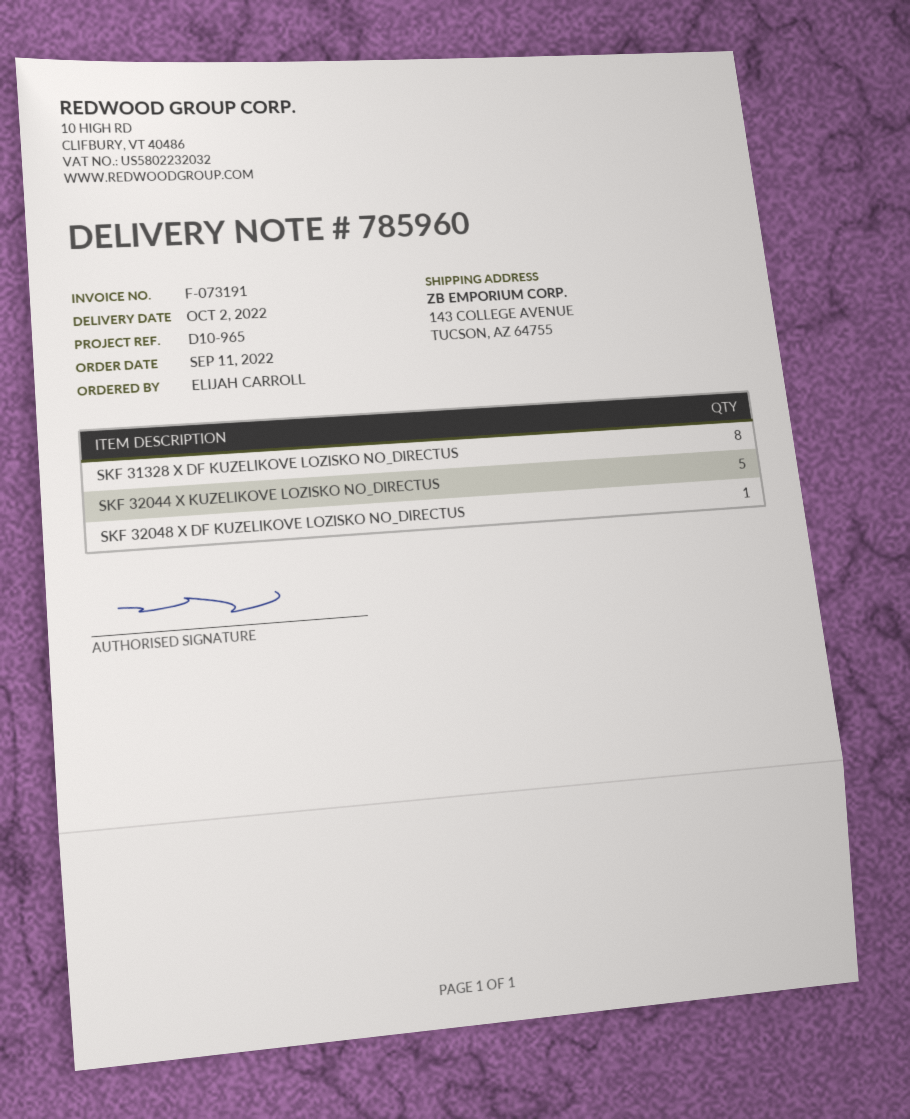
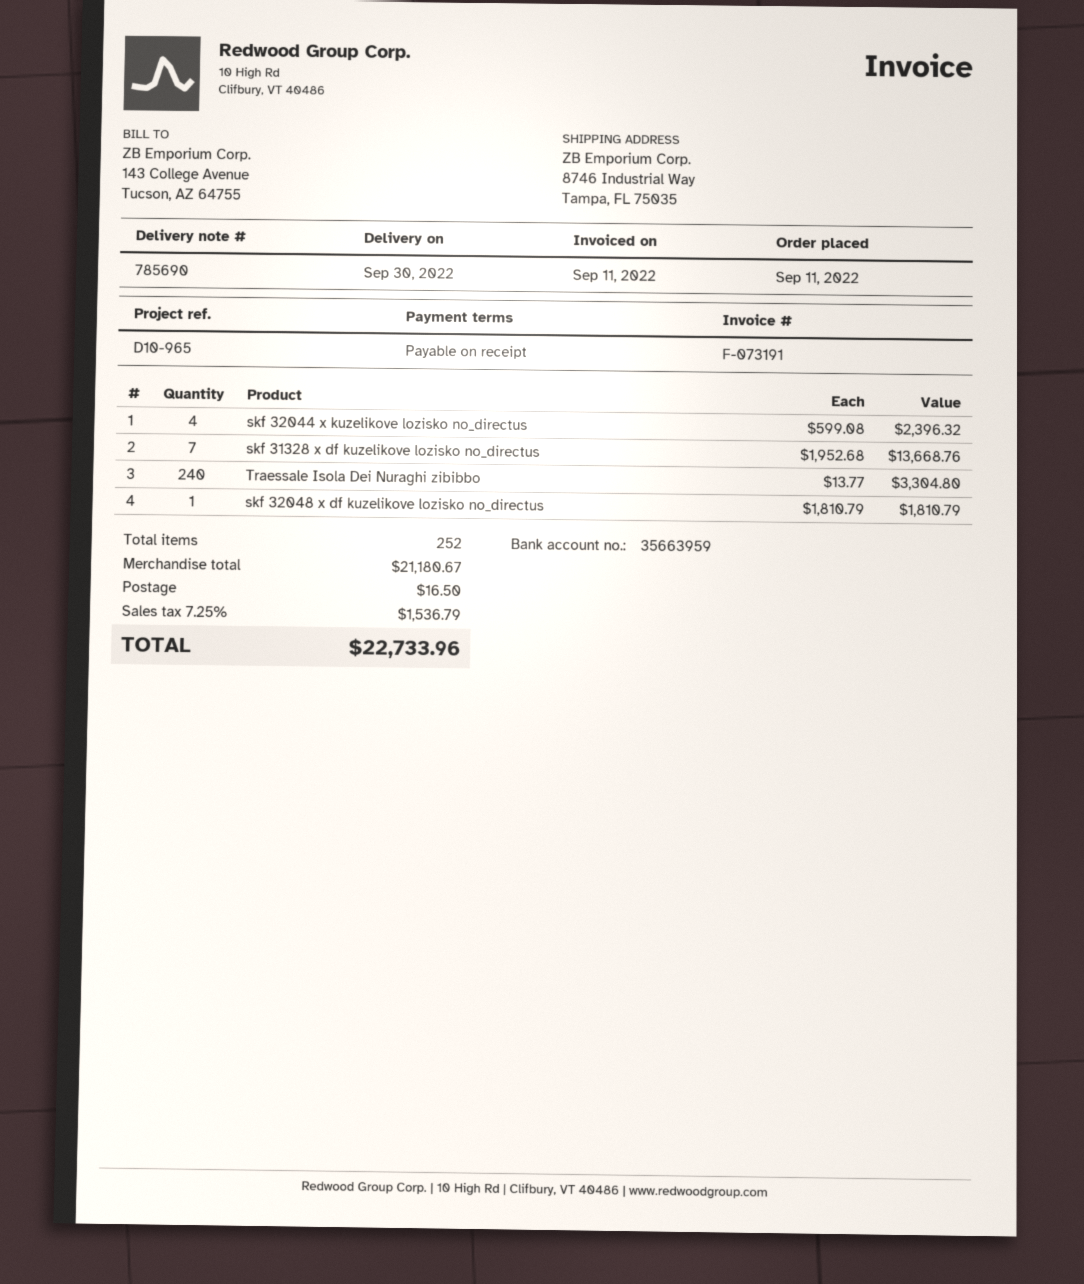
delivery note number: 785960 -> 785690
delivery date: 2022-10-02 -> 2022-09-30
ship to: 143 COLLEGE AVENUE, TUCSON, AZ 64755 -> 8746 Industrial Way, Tampa, FL 75035
SKF 31328 X DF KUZELIKOVE LOZISKO NO_DIRECTUS: 8 -> 7
SKF 32044 X KUZELIKOVE LOZISKO NO_DIRECTUS: 5 -> 4
Traessale Isola Dei Nuraghi zibibbo: none -> 240

